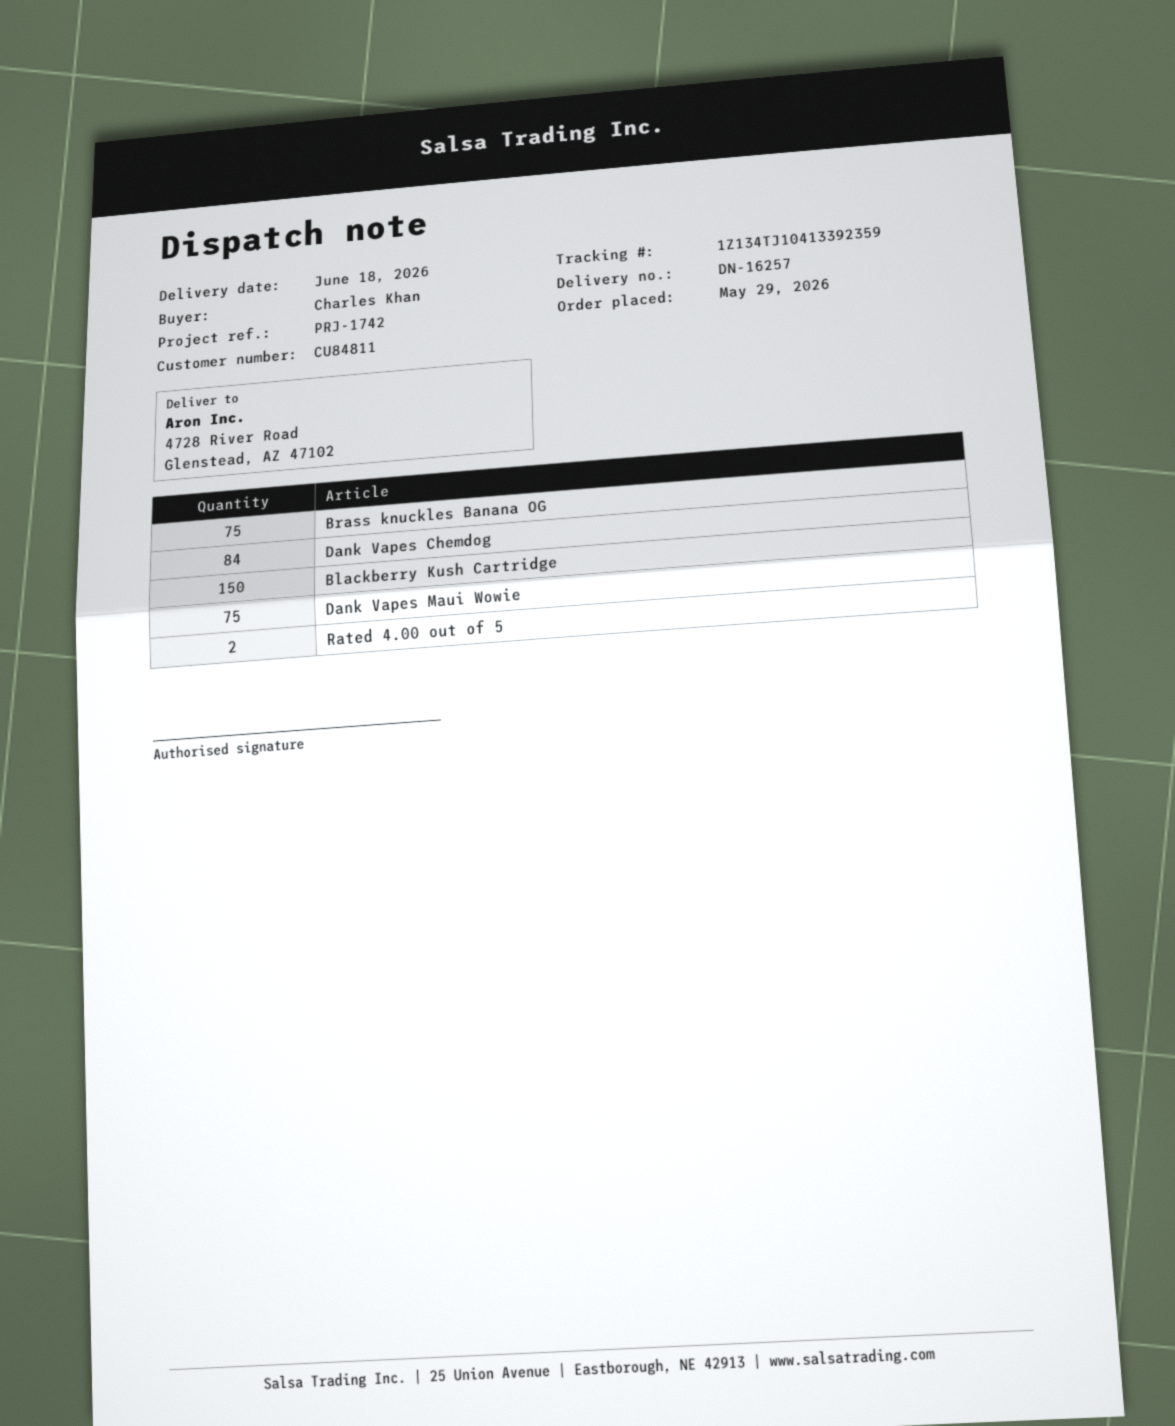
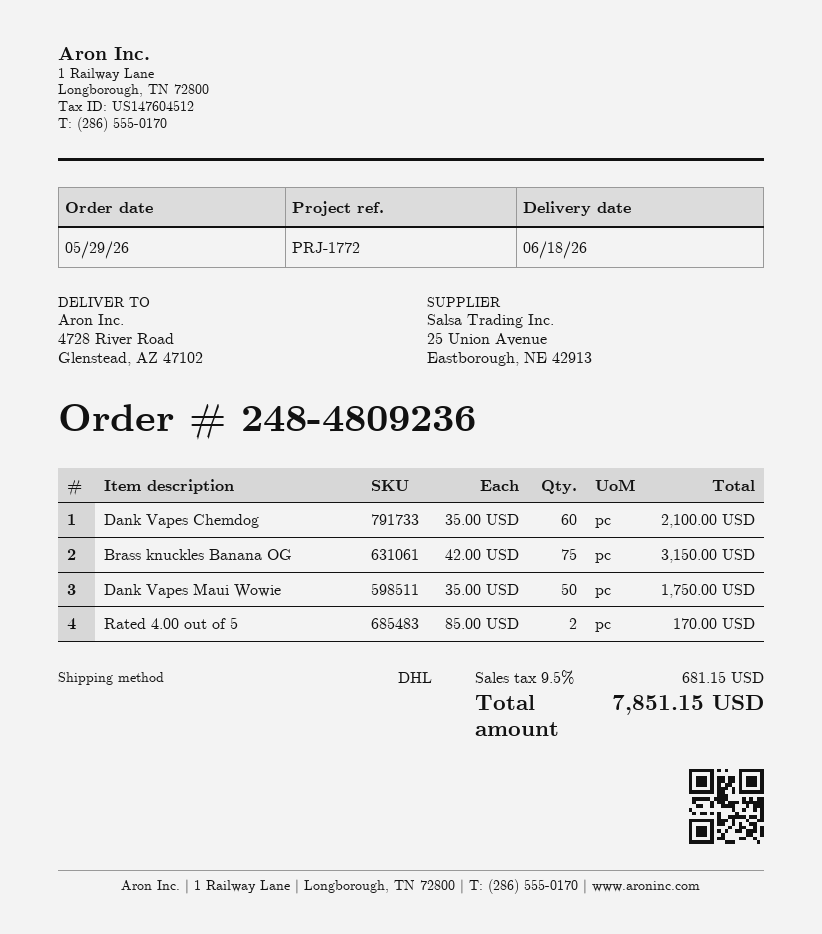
reference: PRJ-1742 -> PRJ-1772
Dank Vapes Chemdog: 84 -> 60
Blackberry Kush Cartridge: 150 -> none
Dank Vapes Maui Wowie: 75 -> 50

